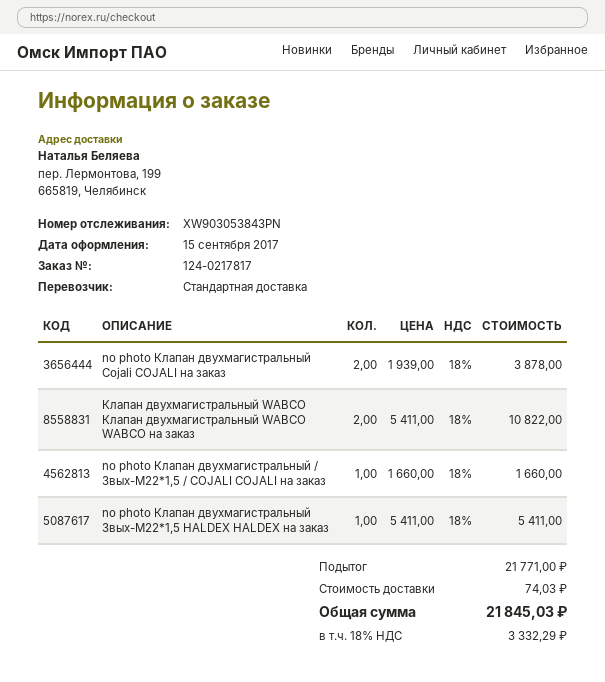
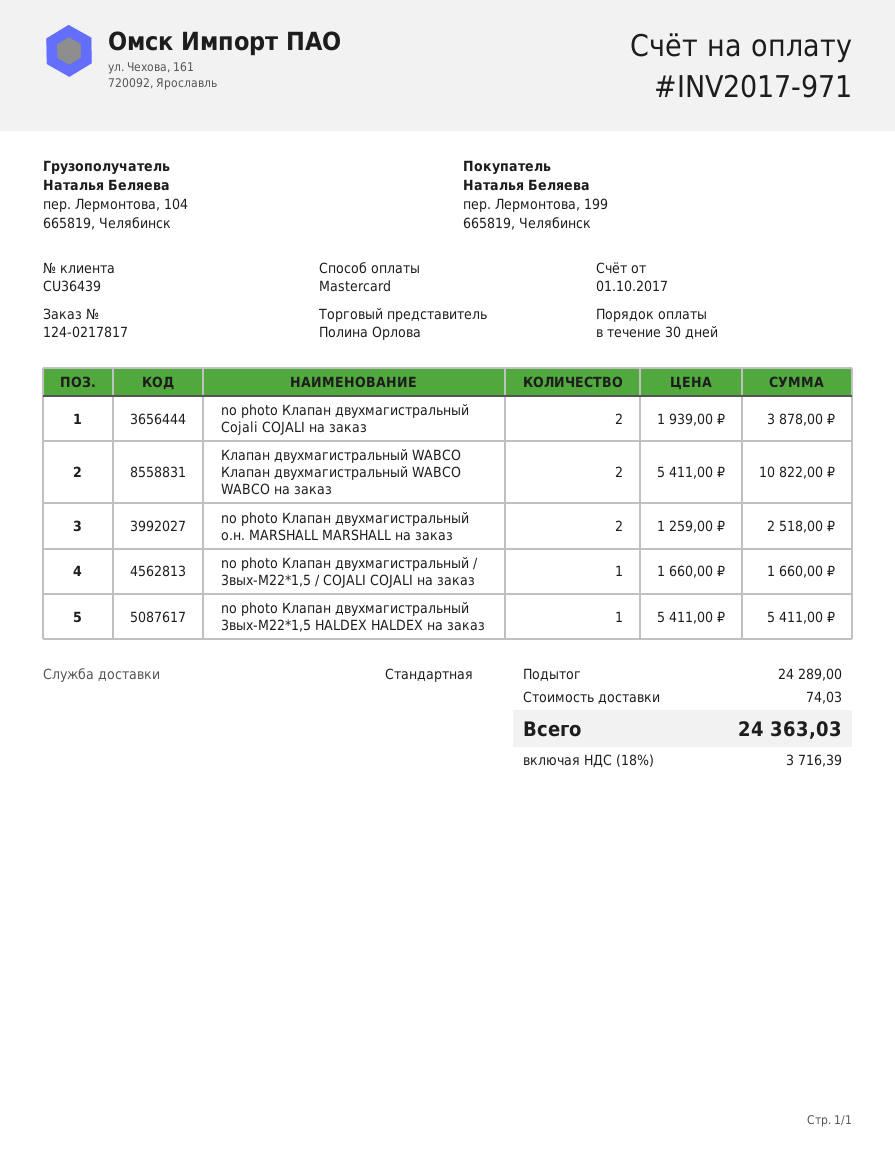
ship to: пер. Лермонтова, 199, 665819, Челябинск -> пер. Лермонтова, 104, 665819, Челябинск
no photo Клапан двухмагистральный о.н. MARSHALL MARSHALL на заказ: none -> 2 x 1259.00 = 2518.00
subtotal: 21771.00 -> 24289.00
tax: 18% = 3332.29 -> 18% = 3716.39
total: 21845.03 -> 24363.03

